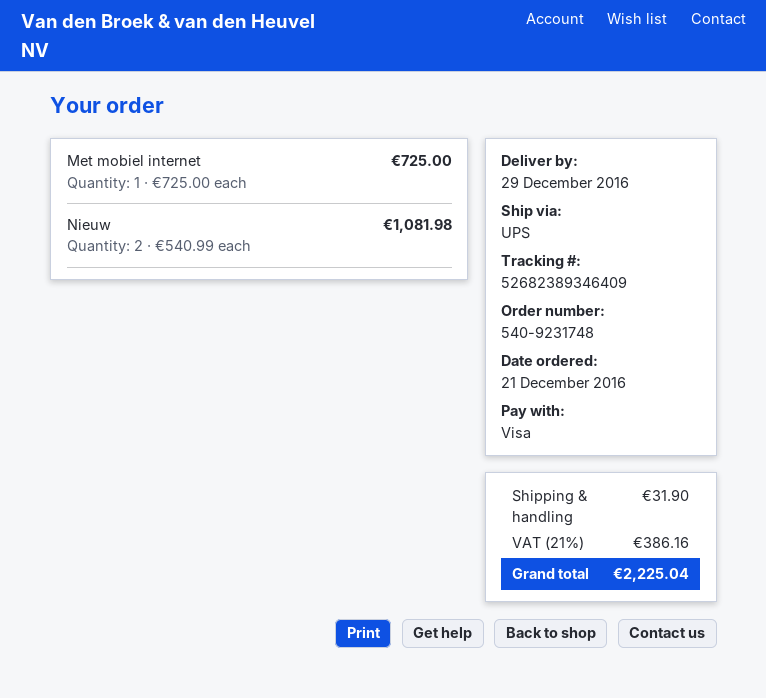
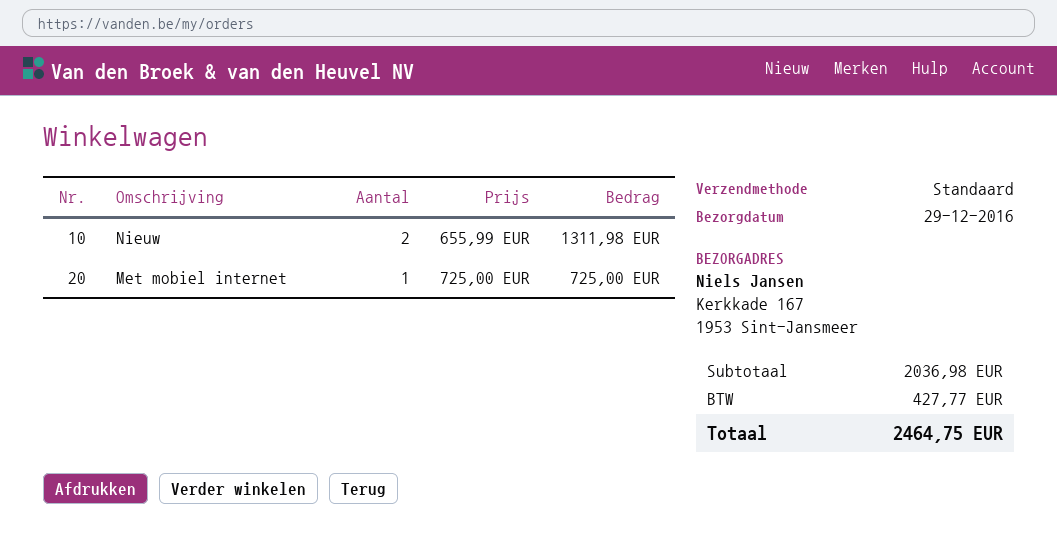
shipping method: UPS -> standard
Nieuw: 2 x 540.99 = 1081.98 -> 2 x 655.99 = 1311.98
shipping: 31.90 -> none
tax: 386.16 -> 427.77
total: 2225.04 -> 2464.75

